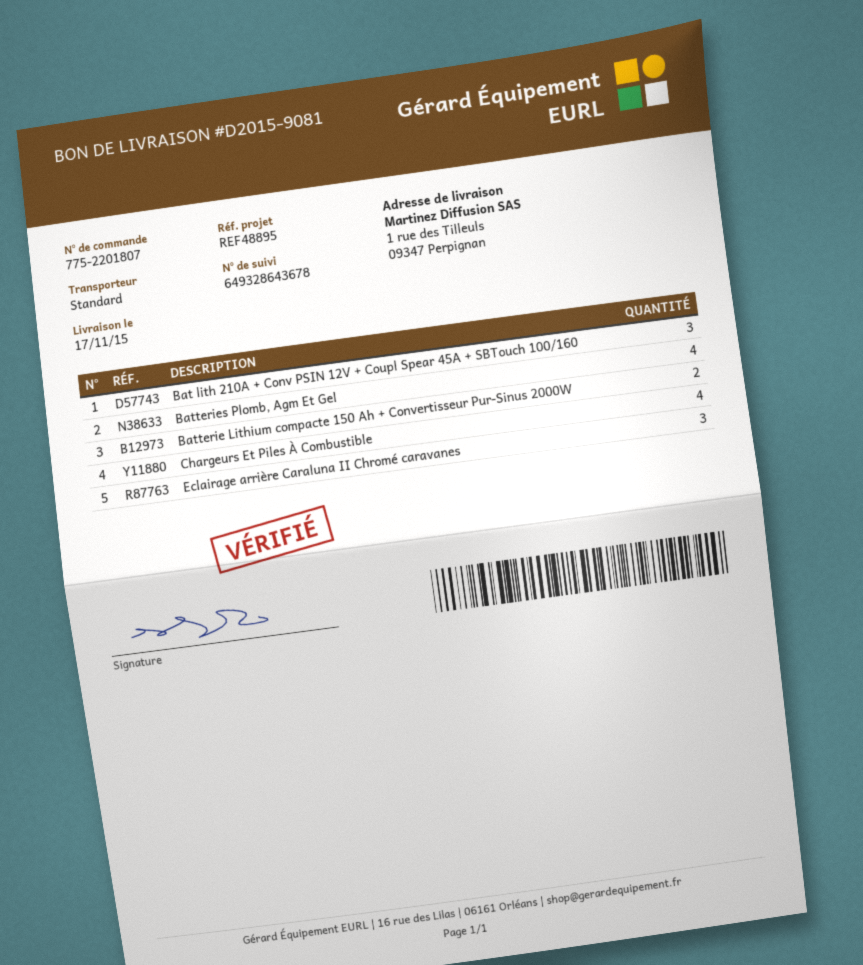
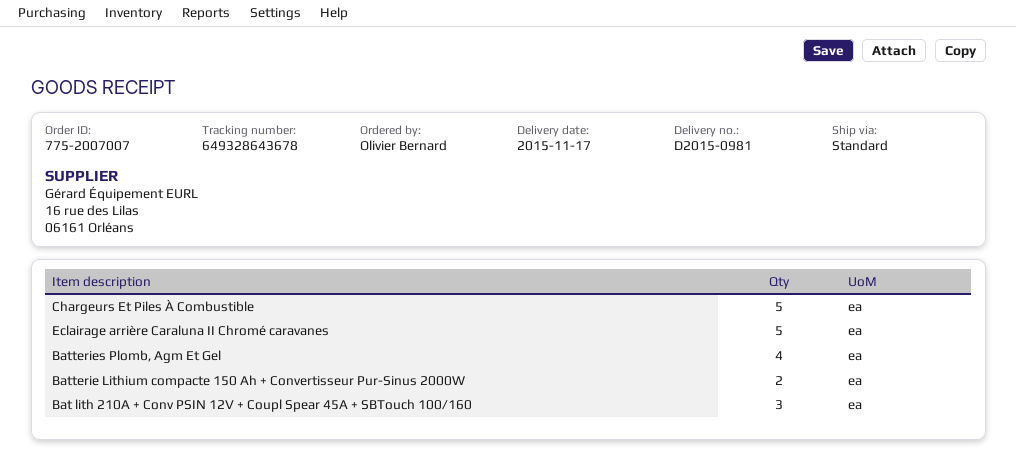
order number: 775-2201807 -> 775-2007007
delivery note number: D2015-9081 -> D2015-0981
Chargeurs Et Piles À Combustible: 4 -> 5
Eclairage arrière Caraluna II Chromé caravanes: 3 -> 5

